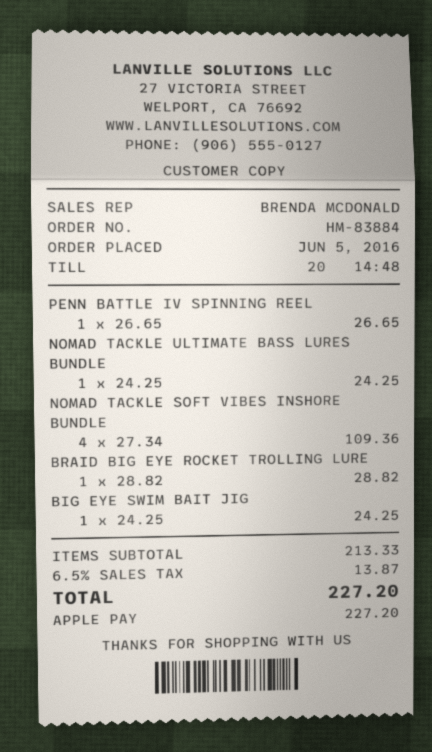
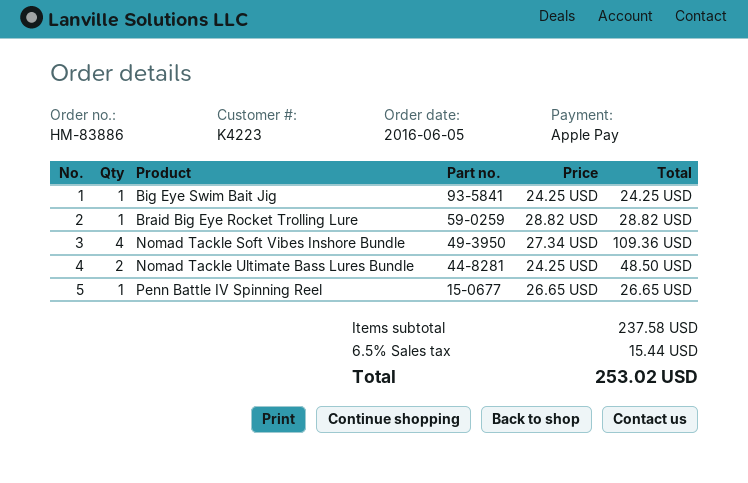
order number: HM-83884 -> HM-83886
NOMAD TACKLE ULTIMATE BASS LURES BUNDLE: 1 x 24.25 = 24.25 -> 2 x 24.25 = 48.50
subtotal: 213.33 -> 237.58
tax: 6.5% = 13.87 -> 6.5% = 15.44
total: 227.20 -> 253.02

